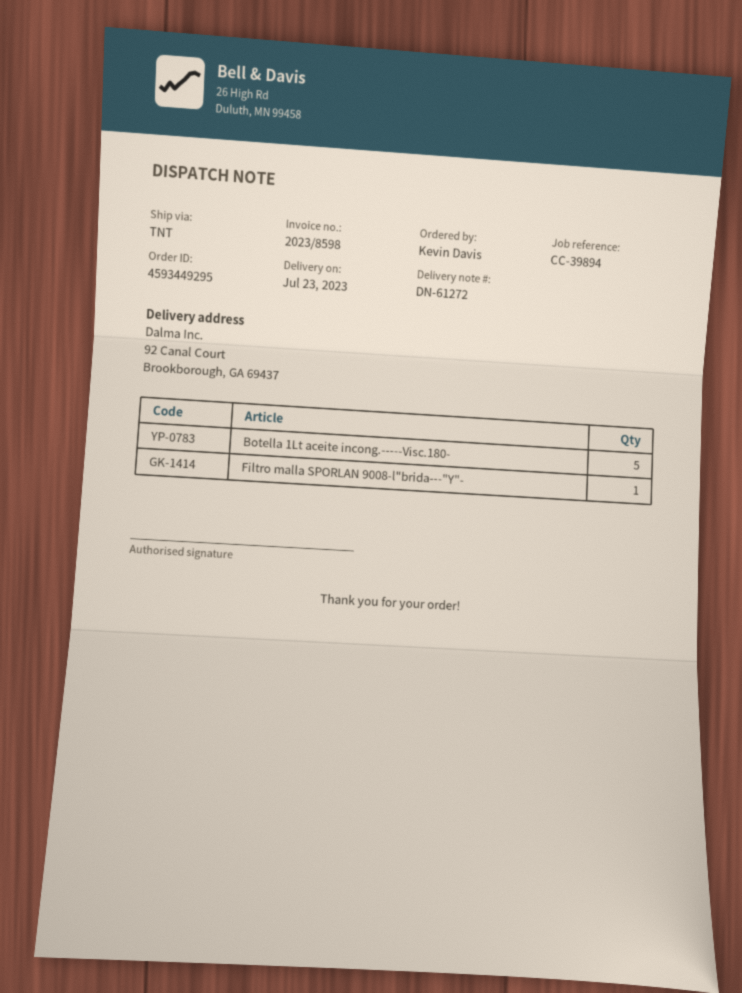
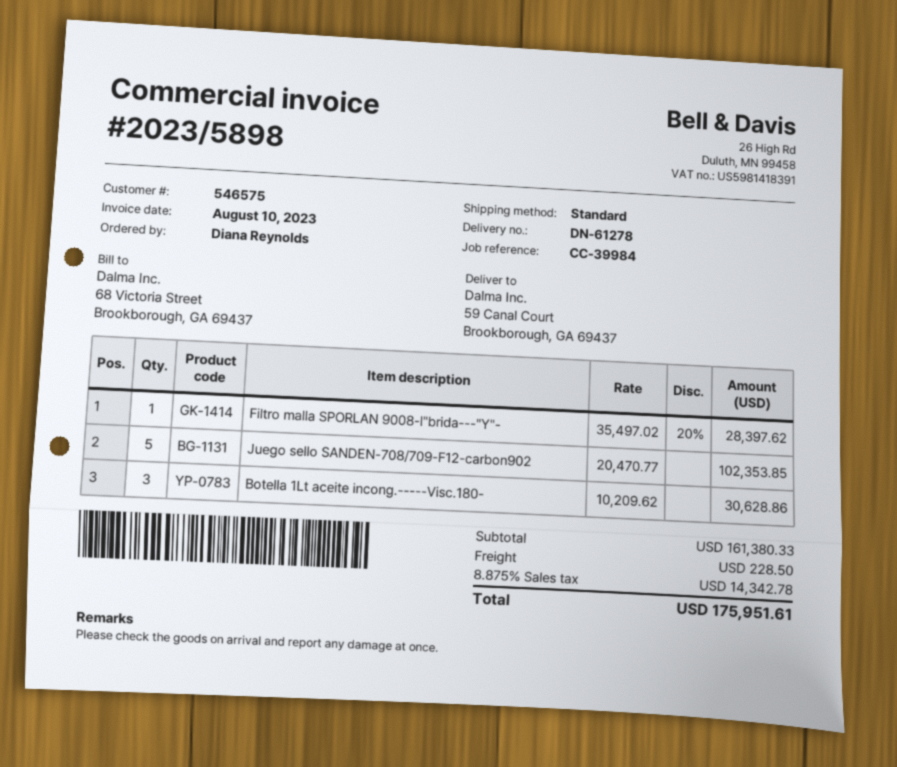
delivery note number: DN-61272 -> DN-61278
invoice number: 2023/8598 -> 2023/5898
reference: CC-39894 -> CC-39984
ordered by: Kevin Davis -> Diana Reynolds
shipping method: TNT -> standard
ship to: 92 Canal Court, Brookborough, GA 69437 -> 59 Canal Court, Brookborough, GA 69437
Botella 1Lt aceite incong.-----Visc.180-: 5 -> 3
Juego sello SANDEN-708/709-F12-carbon902: none -> 5

